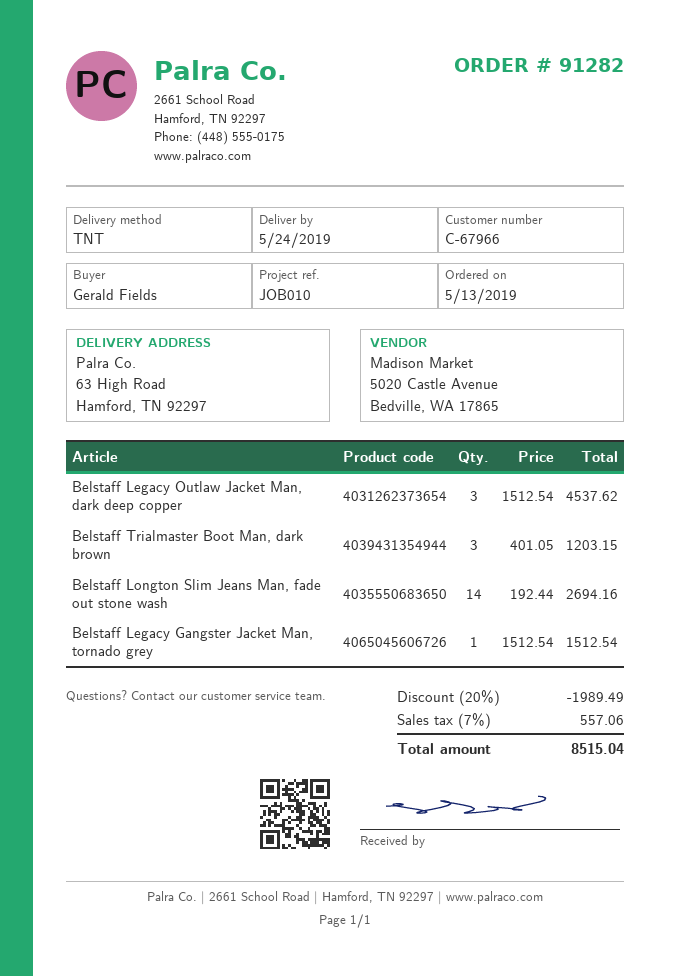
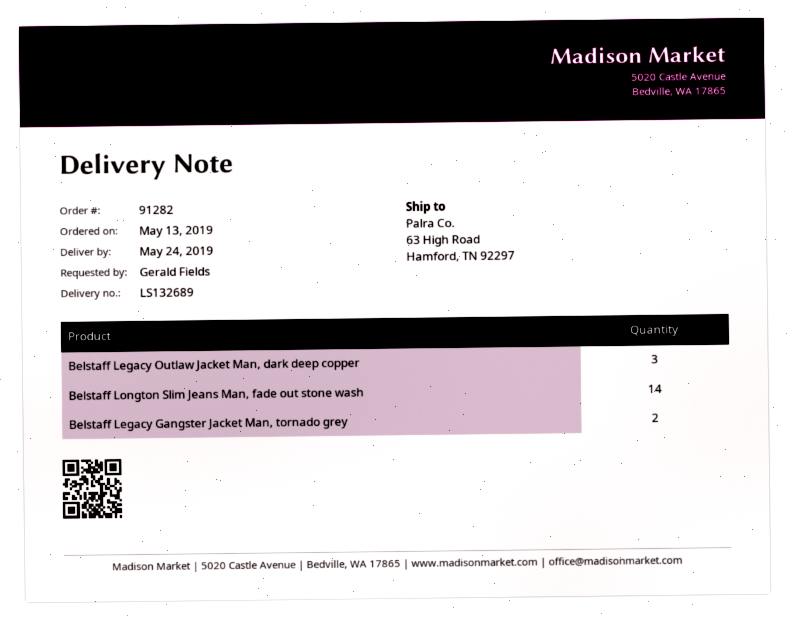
Belstaff Trialmaster Boot Man, dark brown: 3 -> none
Belstaff Legacy Gangster Jacket Man, tornado grey: 1 -> 2

